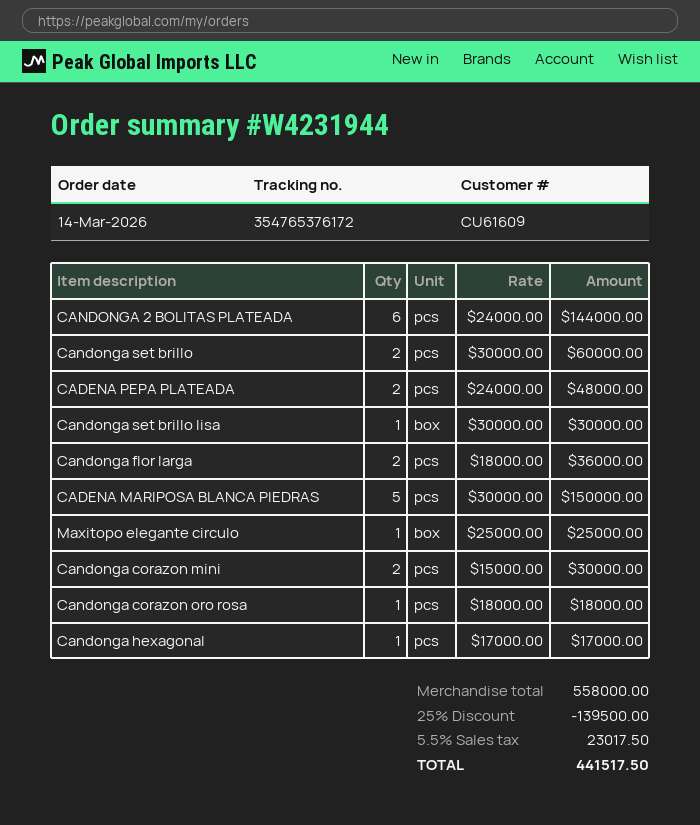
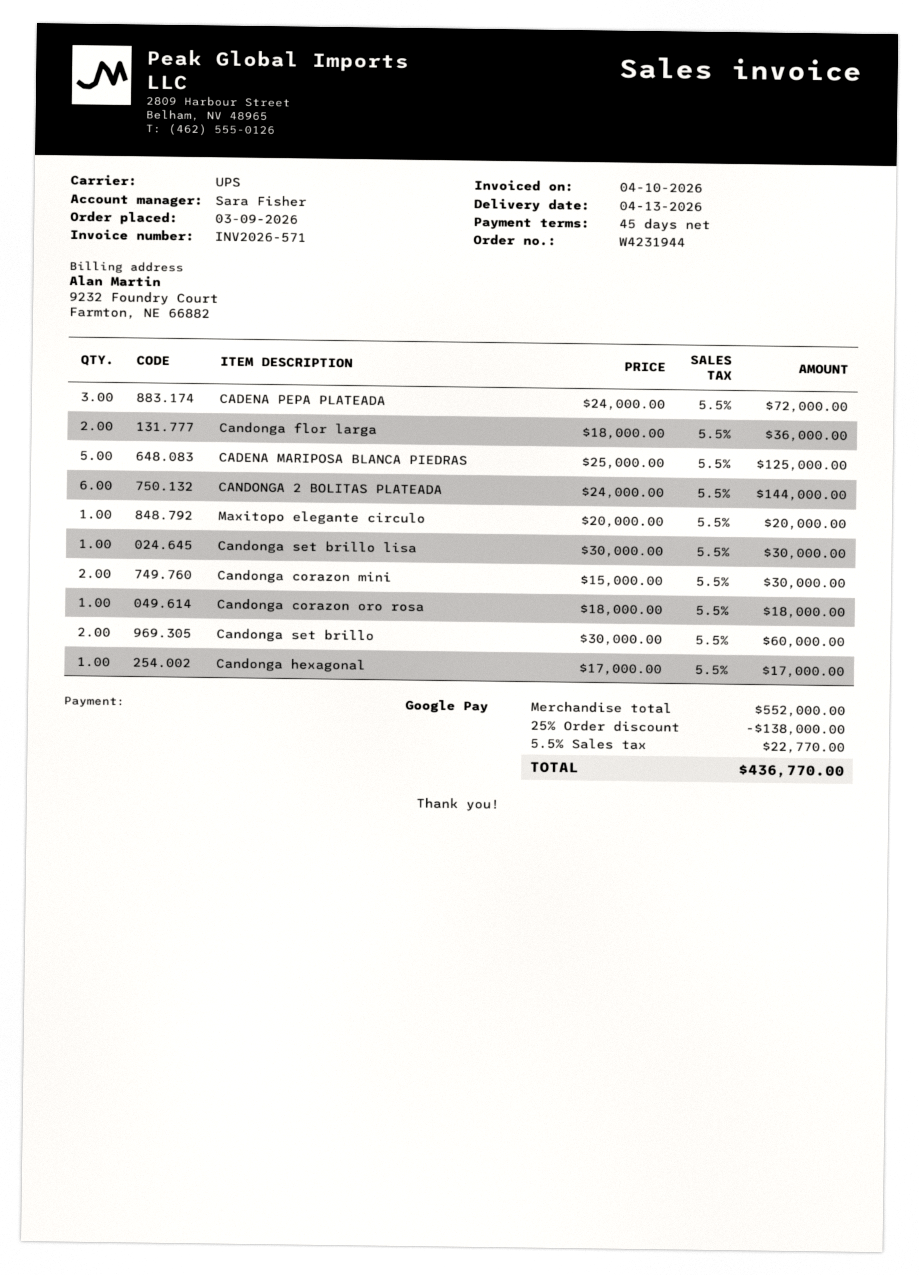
order date: 2026-03-14 -> 2026-03-09
CADENA PEPA PLATEADA: 2 x 24000.00 = 48000.00 -> 3 x 24000.00 = 72000.00
CADENA MARIPOSA BLANCA PIEDRAS: 5 x 30000.00 = 150000.00 -> 5 x 25000.00 = 125000.00
Maxitopo elegante circulo: 1 x 25000.00 = 25000.00 -> 1 x 20000.00 = 20000.00
subtotal: 558000.00 -> 552000.00
discount: 25% = 139500.00 -> 25% = 138000.00
tax: 5.5% = 23017.50 -> 5.5% = 22770.00
total: 441517.50 -> 436770.00

